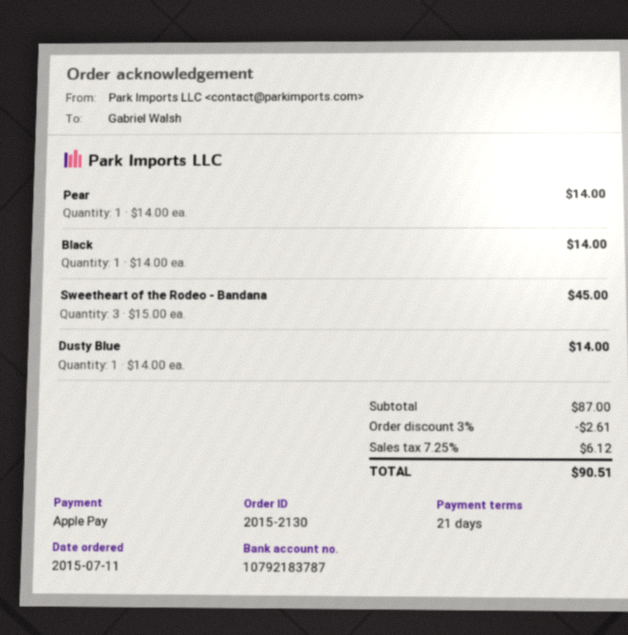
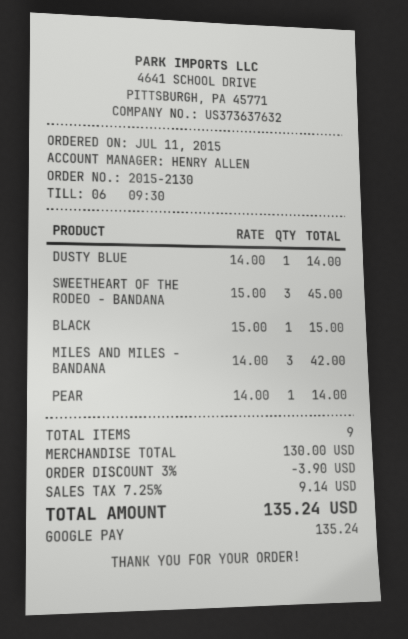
payment method: Apple Pay -> Google Pay
Black: 1 x 14.00 = 14.00 -> 1 x 15.00 = 15.00
MILES AND MILES - BANDANA: none -> 3 x 14.00 = 42.00
subtotal: 87.00 -> 130.00
discount: 3% = 2.61 -> 3% = 3.90
tax: 7.25% = 6.12 -> 7.25% = 9.14
total: 90.51 -> 135.24

